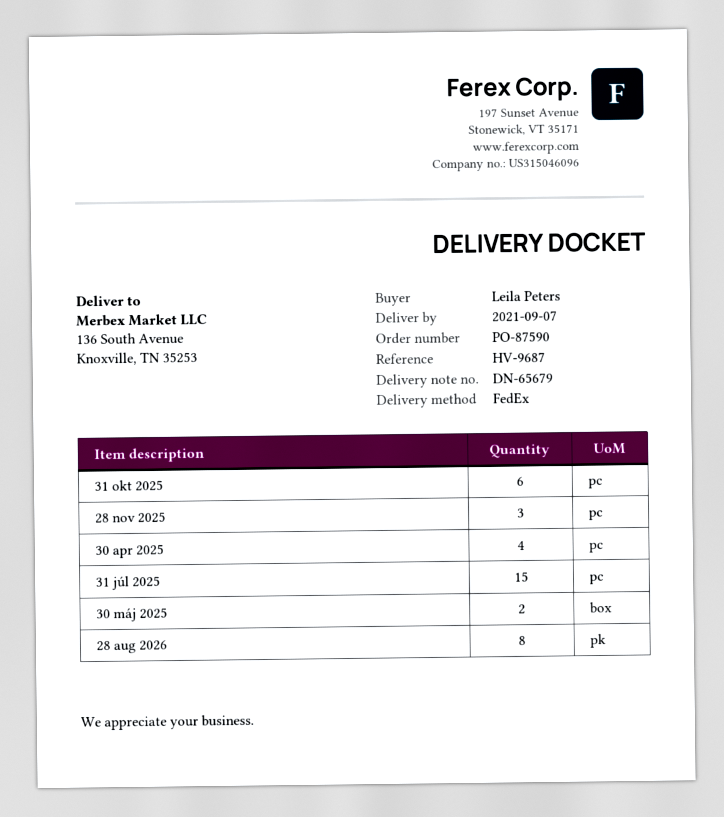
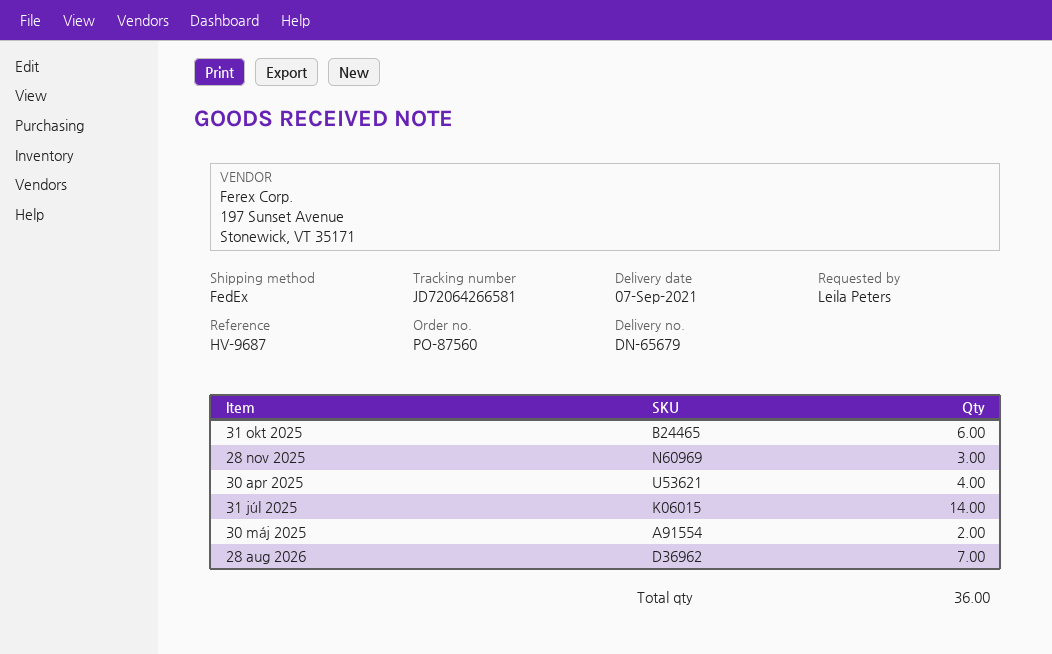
order number: PO-87590 -> PO-87560
31 júl 2025: 15 -> 14
28 aug 2026: 8 -> 7

